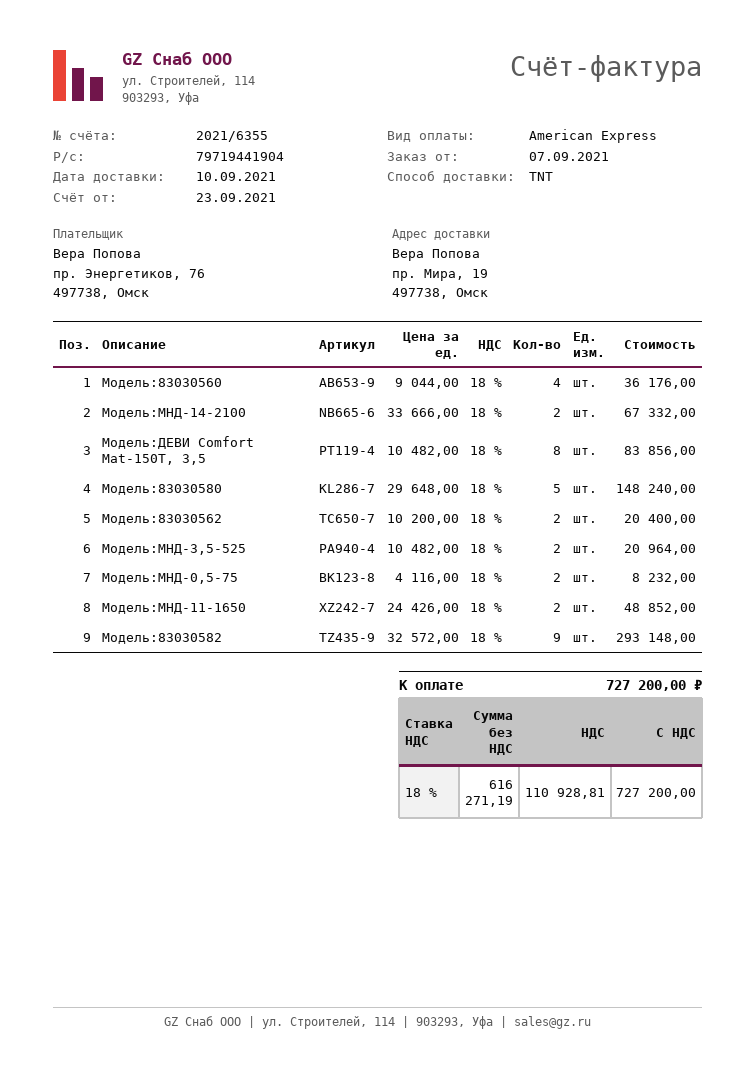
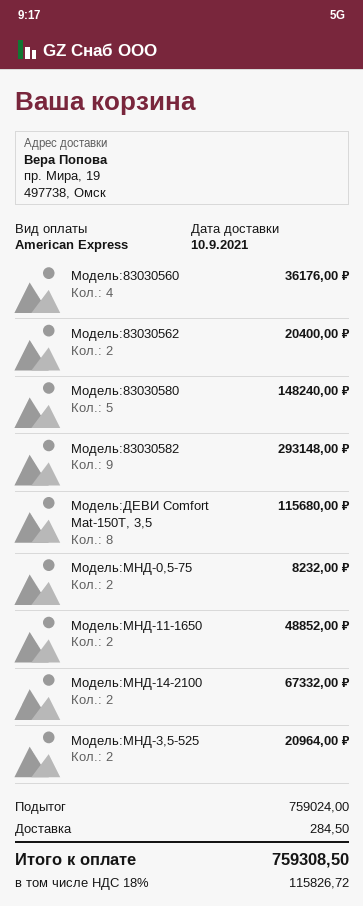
Модель:ДЕВИ Comfort Mat-150T, 3,5: 8 for 83856.00 -> 8 for 115680.00
shipping: none -> 284.50
tax: 18% = 110928.81 -> 18% = 115826.72
total: 727200.00 -> 759308.50

